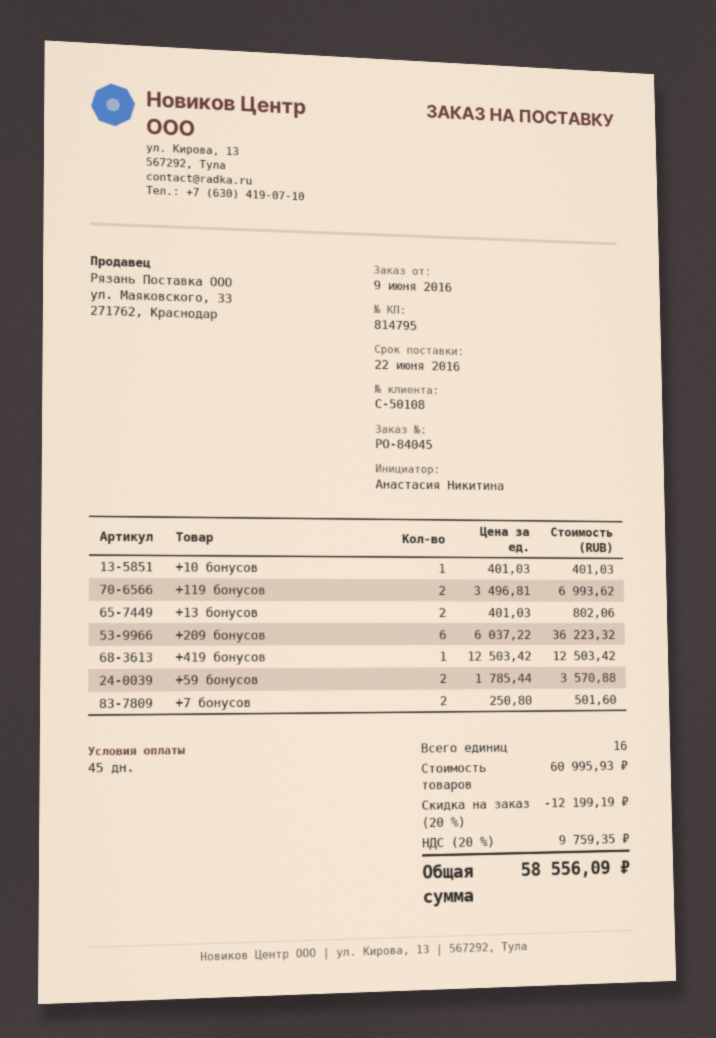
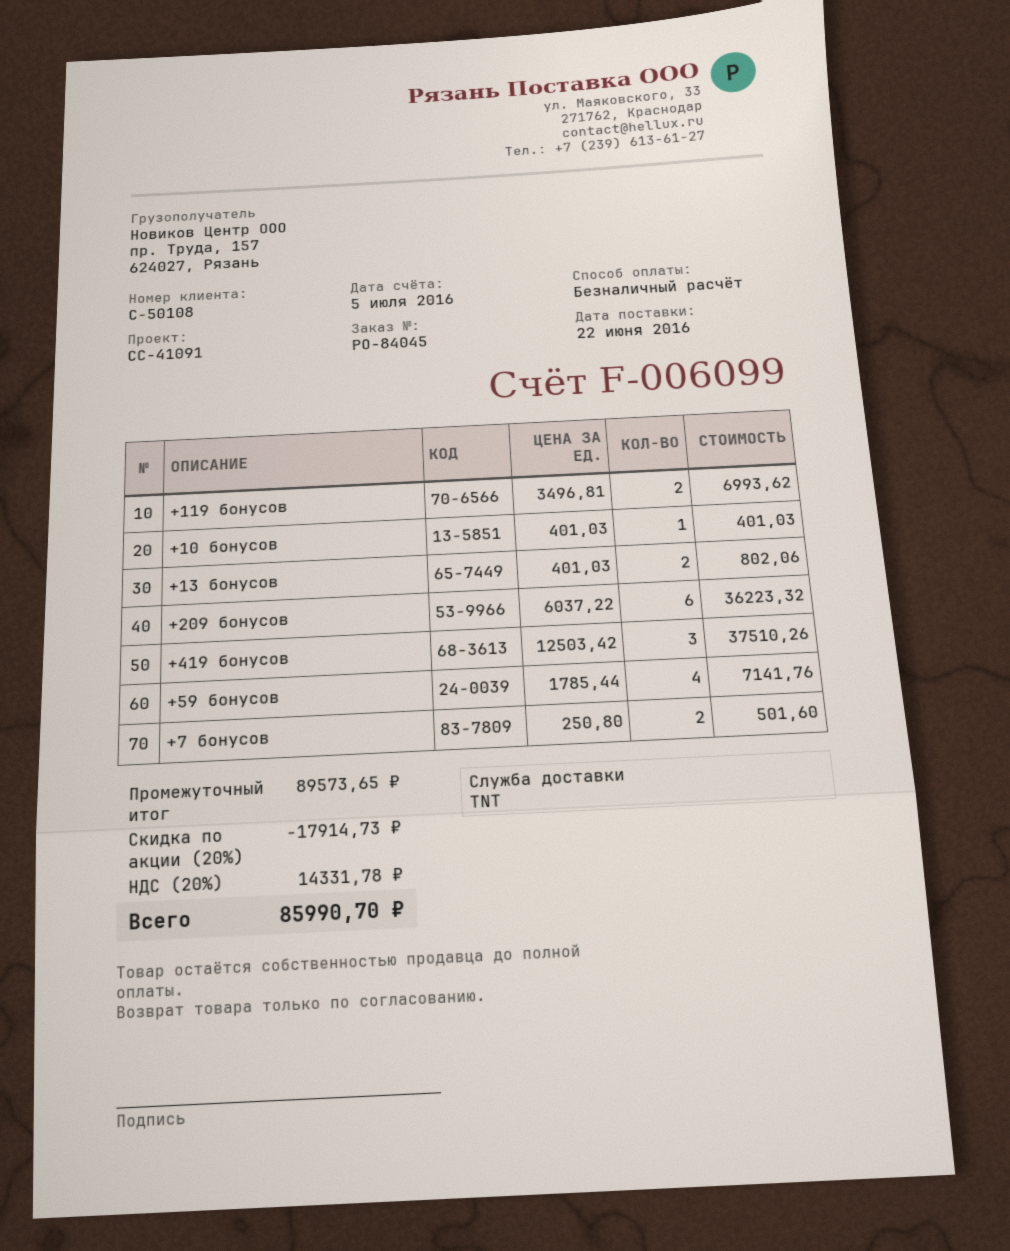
+419 бонусов: 1 x 12503.42 = 12503.42 -> 3 x 12503.42 = 37510.26
+59 бонусов: 2 x 1785.44 = 3570.88 -> 4 x 1785.44 = 7141.76
subtotal: 60995.93 -> 89573.65
discount: 20% = 12199.19 -> 20% = 17914.73
tax: 20% = 9759.35 -> 20% = 14331.78
total: 58556.09 -> 85990.70

